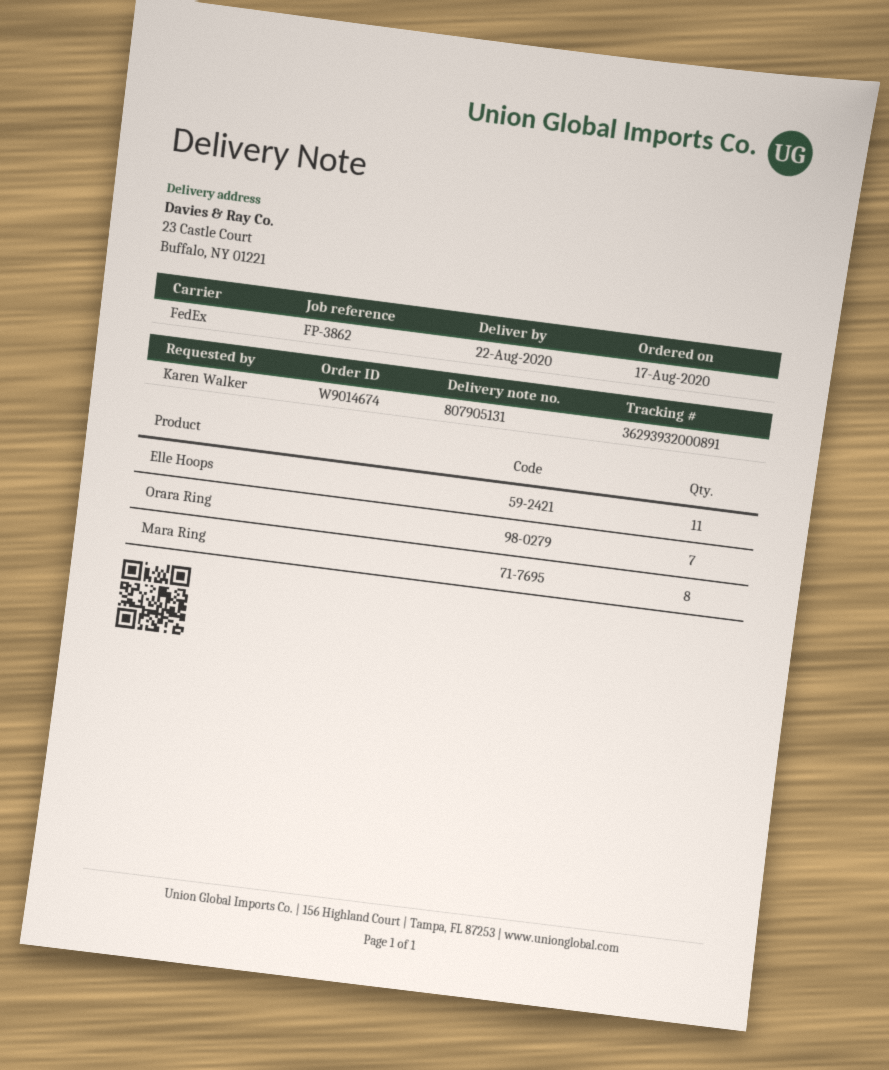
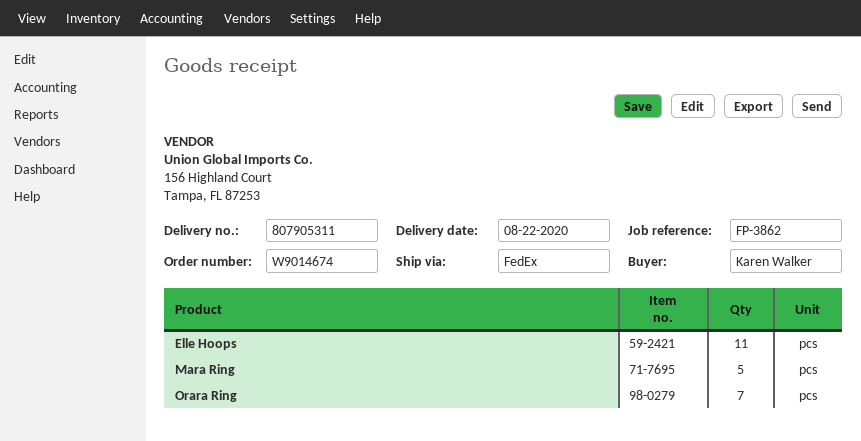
delivery note number: 807905131 -> 807905311
Mara Ring: 8 -> 5

